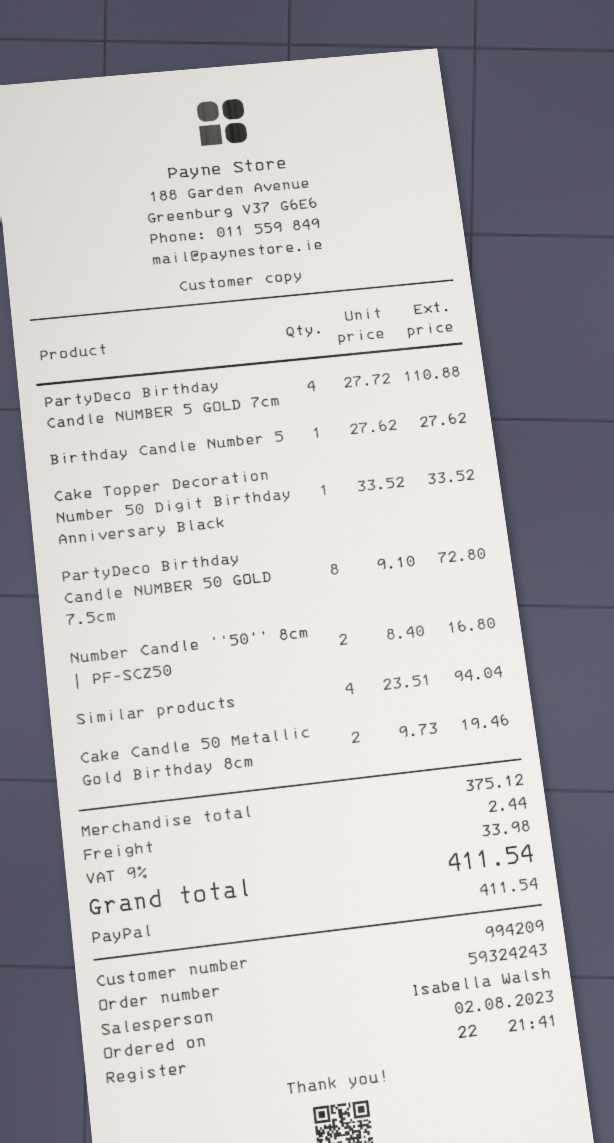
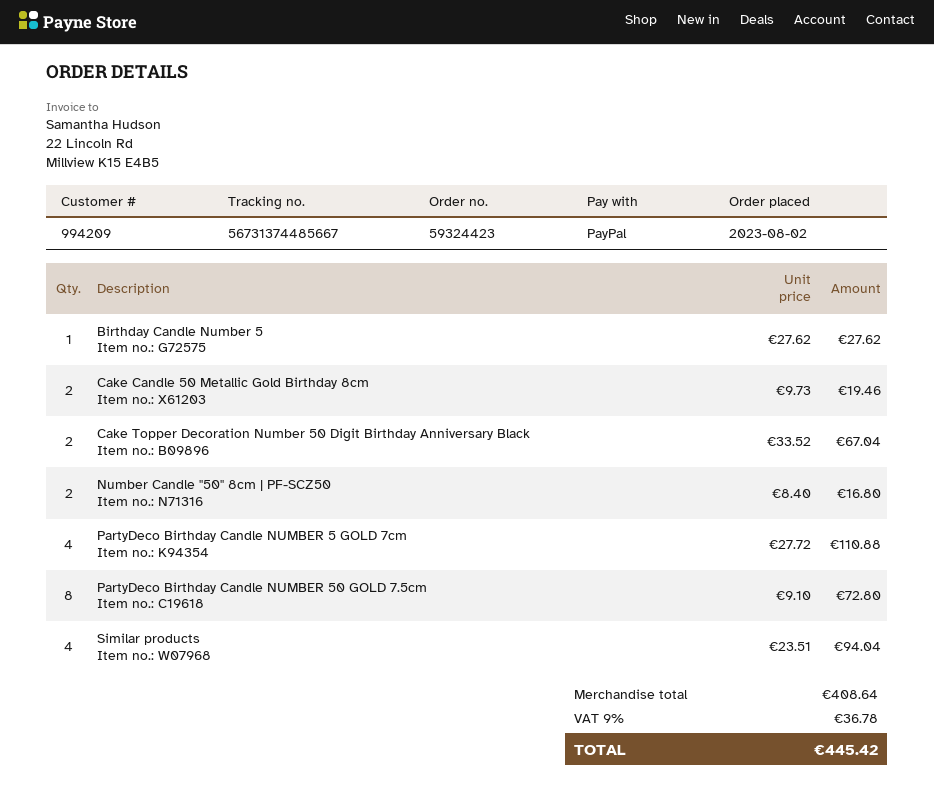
order number: 59324243 -> 59324423
Cake Topper Decoration Number 50 Digit Birthday Anniversary Black: 1 x 33.52 = 33.52 -> 2 x 33.52 = 67.04
subtotal: 375.12 -> 408.64
shipping: 2.44 -> none
tax: 9% = 33.98 -> 9% = 36.78
total: 411.54 -> 445.42

